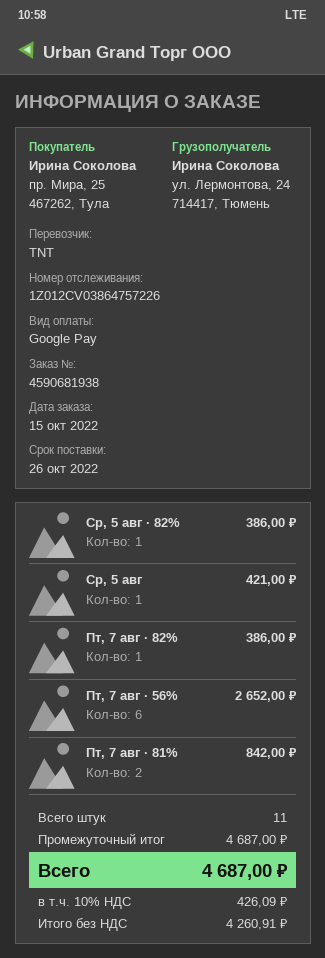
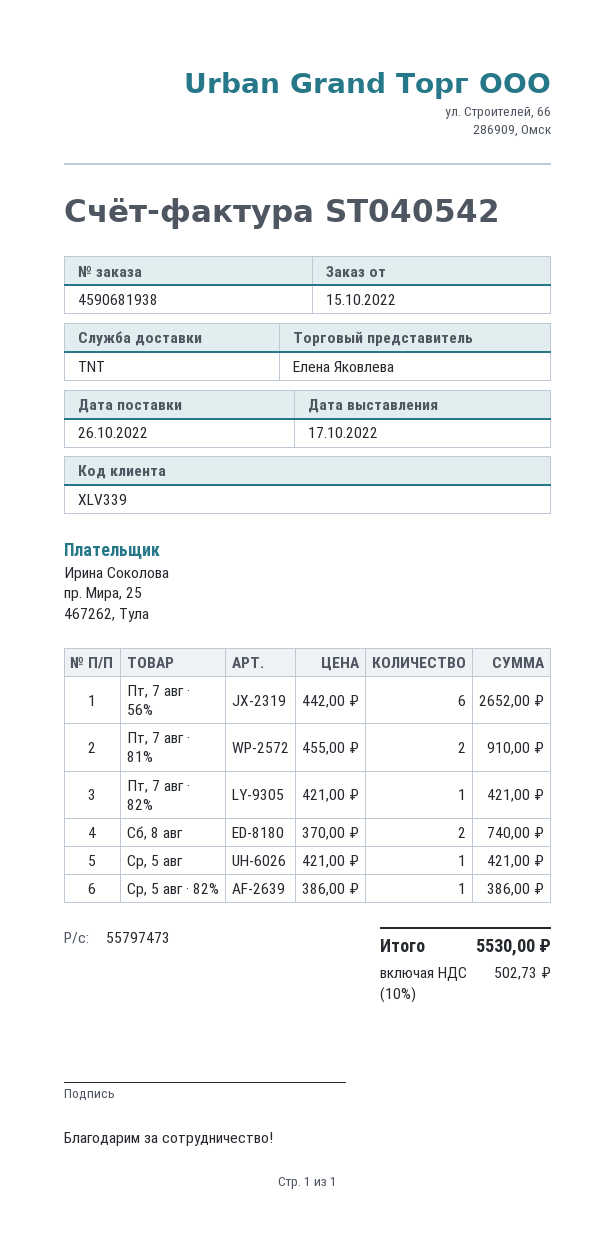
Пт, 7 авг · 82%: 1 for 386.00 -> 1 for 421.00
Пт, 7 авг · 81%: 2 for 842.00 -> 2 for 910.00
Сб, 8 авг: none -> 2 for 740.00
tax: 10% = 426.09 -> 10% = 502.73
total: 4687.00 -> 5530.00

